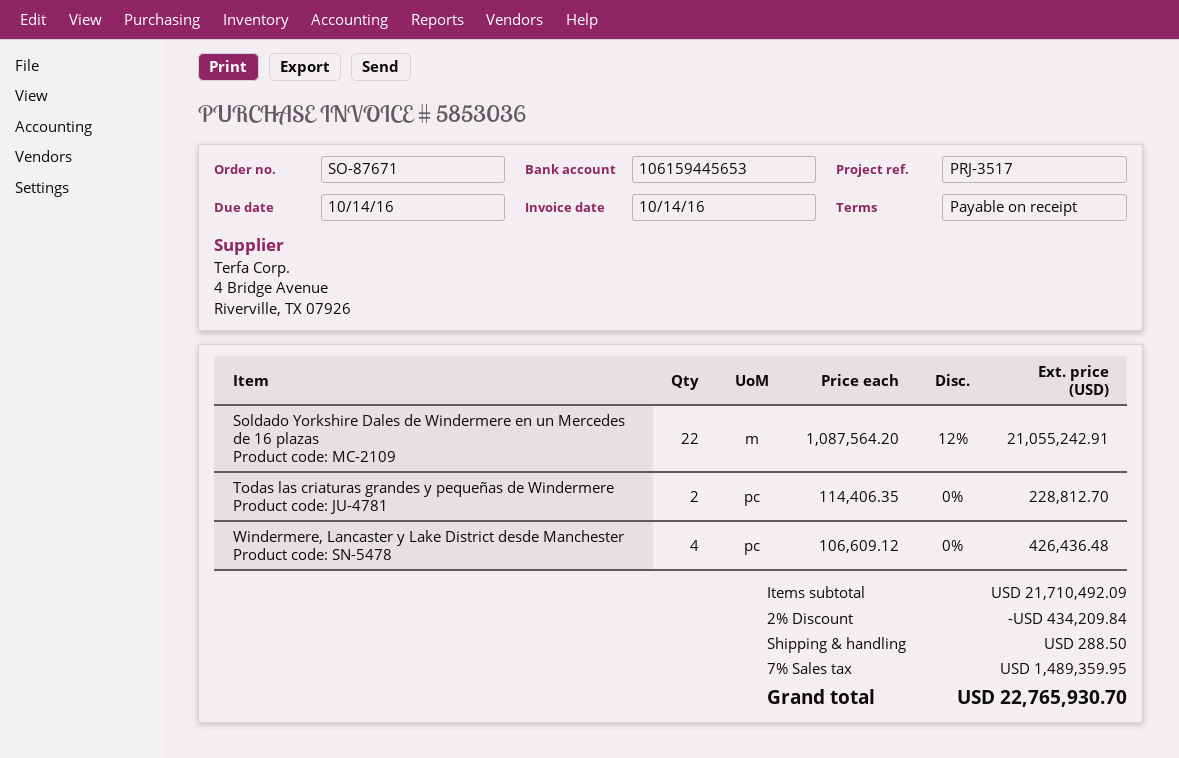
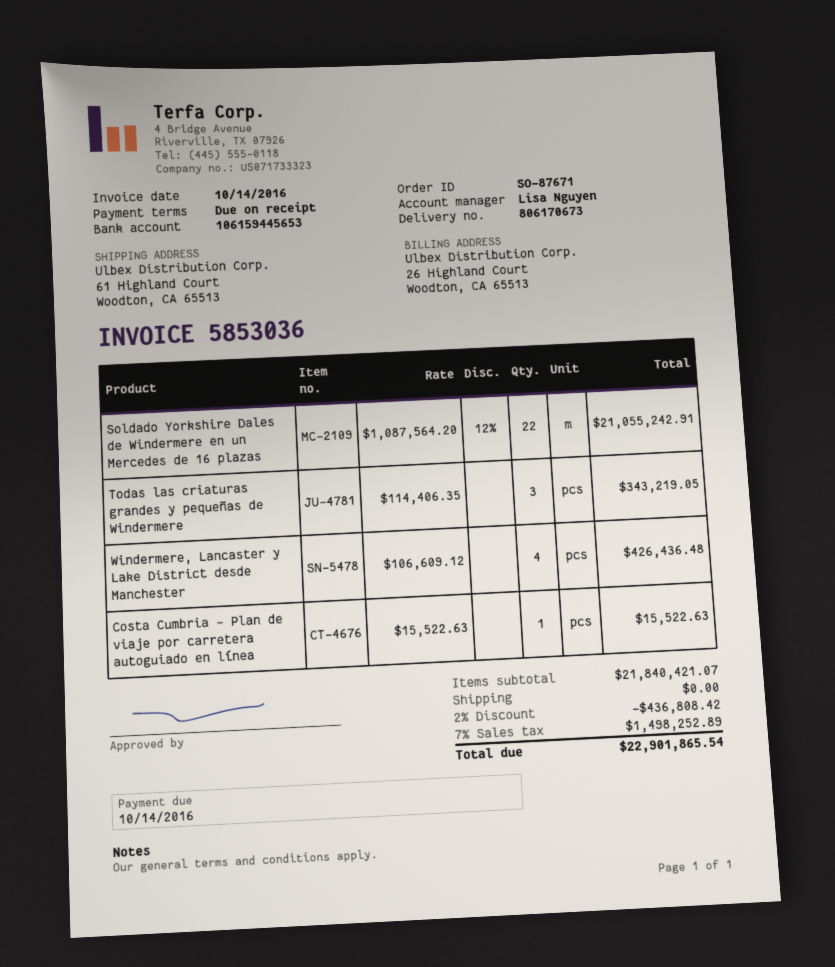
Todas las criaturas grandes y pequeñas de Windermere: 2 x 114406.35 = 228812.70 -> 3 x 114406.35 = 343219.05
Costa Cumbria - Plan de viaje por carretera autoguiado en línea: none -> 1 x 15522.63 = 15522.63
subtotal: 21710492.09 -> 21840421.07
discount: 2% = 434209.84 -> 2% = 436808.42
shipping: 288.50 -> 0.00
tax: 7% = 1489359.95 -> 7% = 1498252.89
total: 22765930.70 -> 22901865.54

